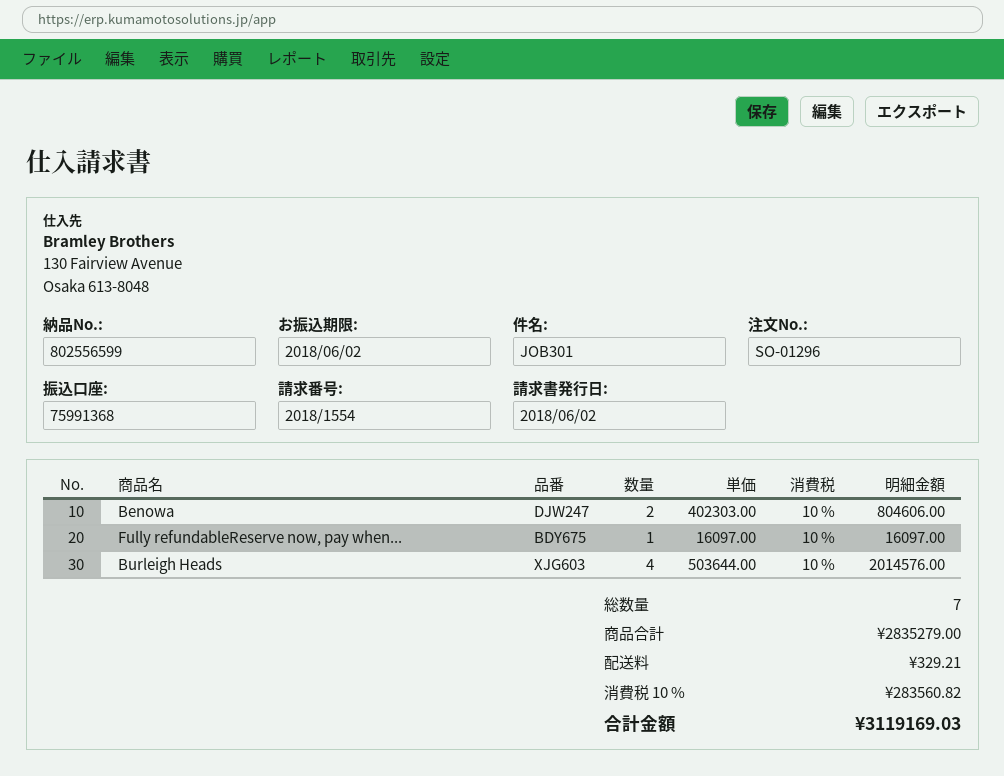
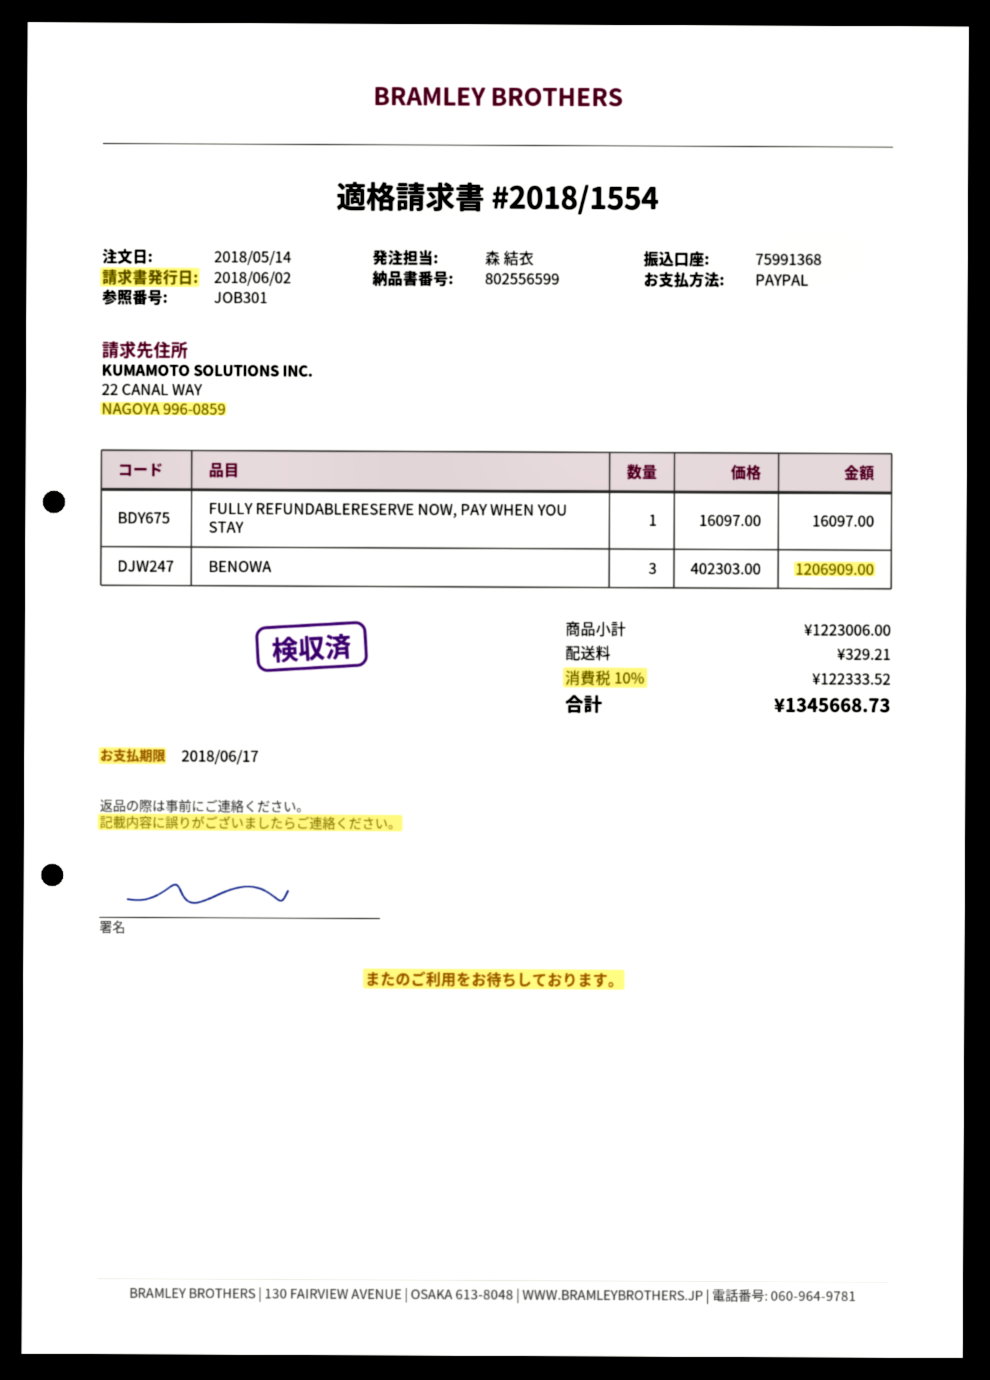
due date: 2018-06-02 -> 2018-06-17
Benowa: 2 x 402303.00 = 804606.00 -> 3 x 402303.00 = 1206909.00
Burleigh Heads: 4 x 503644.00 = 2014576.00 -> none
subtotal: 2835279.00 -> 1223006.00
tax: 10% = 283560.82 -> 10% = 122333.52
total: 3119169.03 -> 1345668.73

